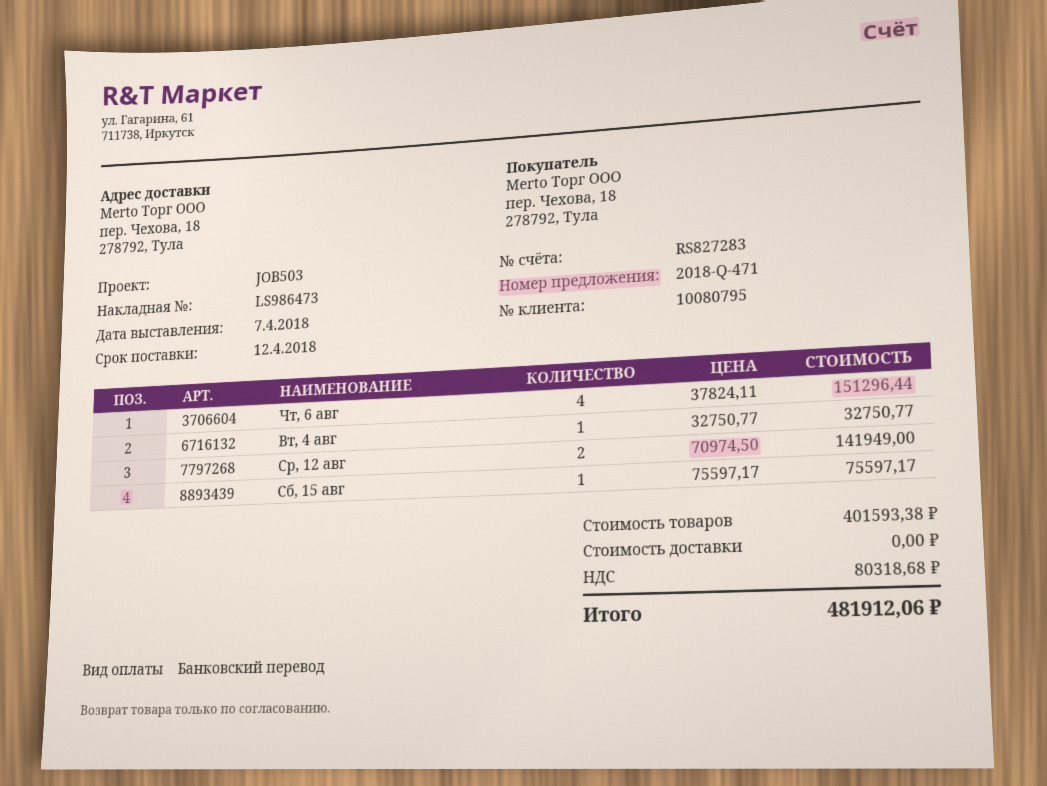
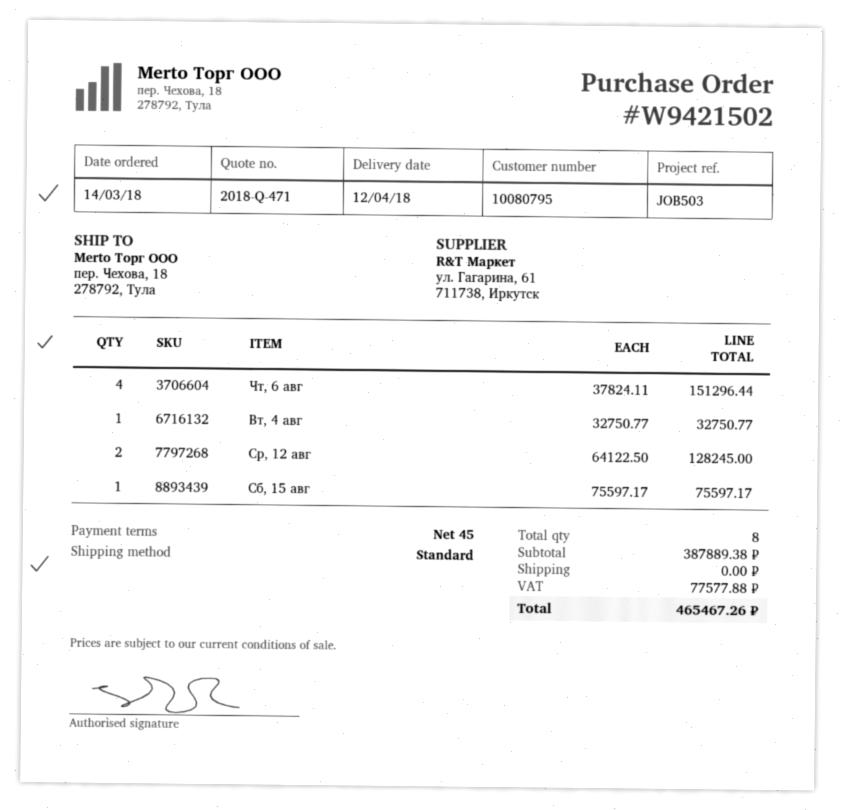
Ср, 12 авг: 2 x 70974.50 = 141949.00 -> 2 x 64122.50 = 128245.00
subtotal: 401593.38 -> 387889.38
tax: 80318.68 -> 77577.88
total: 481912.06 -> 465467.26

